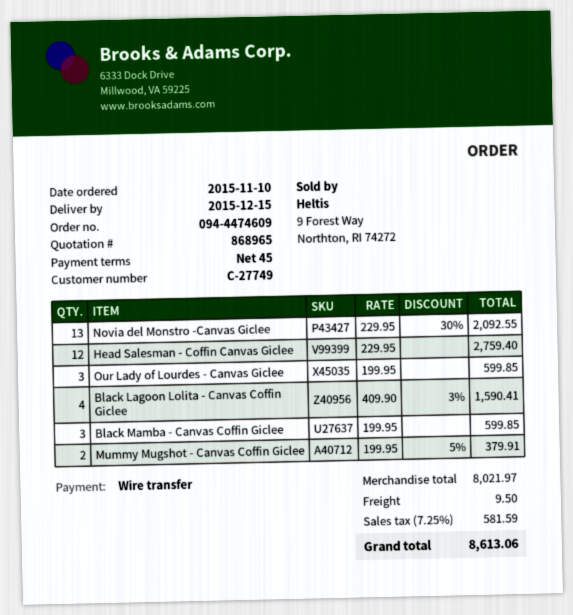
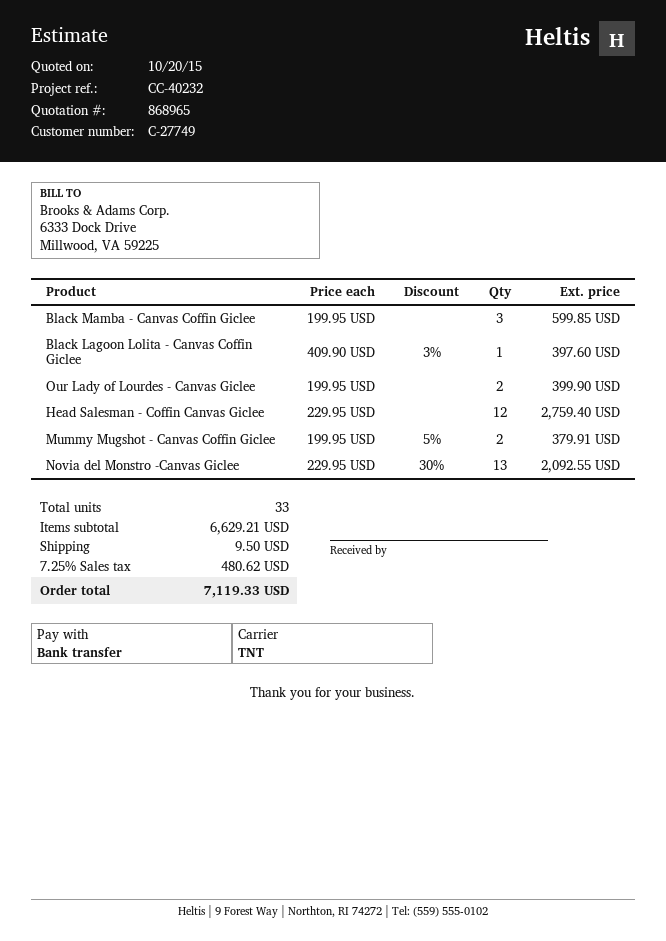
Our Lady of Lourdes - Canvas Giclee: 3 x 199.95 = 599.85 -> 2 x 199.95 = 399.90
Black Lagoon Lolita - Canvas Coffin Giclee: 4 x 409.90 - 3% = 1590.41 -> 1 x 409.90 - 3% = 397.60
subtotal: 8021.97 -> 6629.21
tax: 7.25% = 581.59 -> 7.25% = 480.62
total: 8613.06 -> 7119.33

